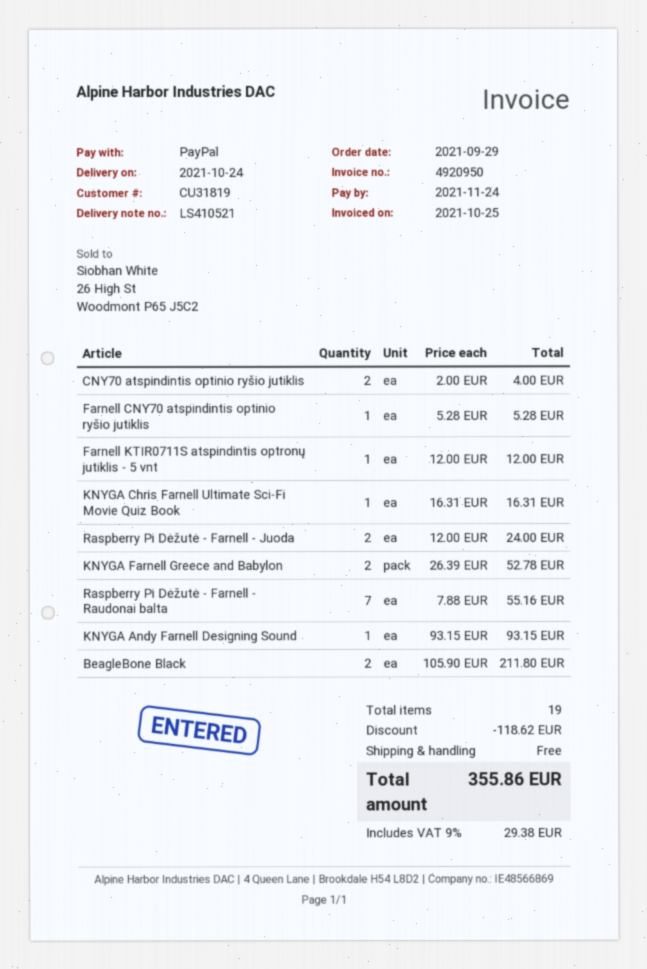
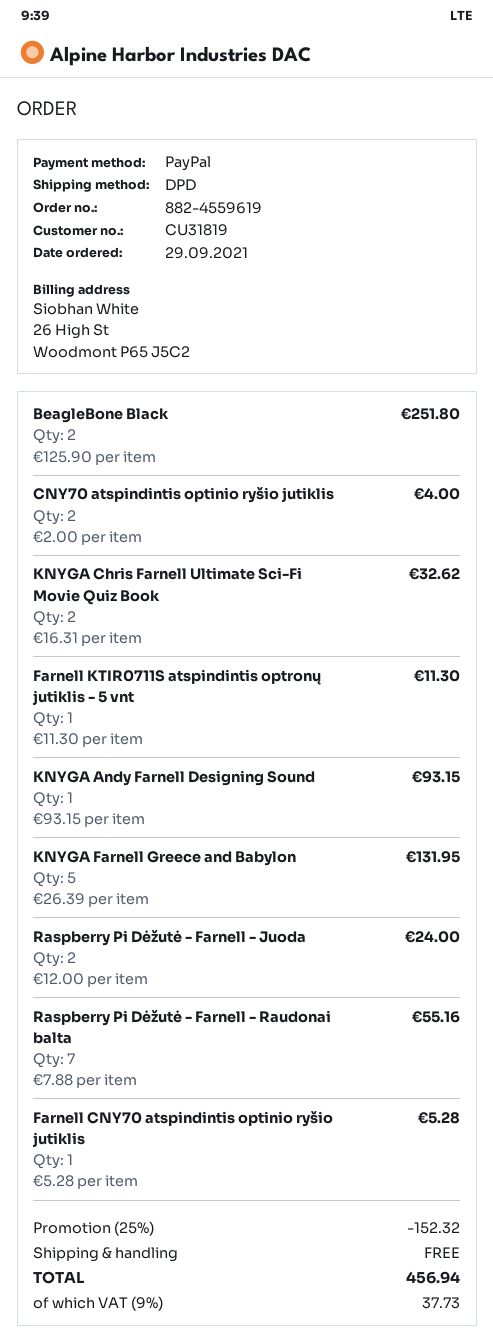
Farnell KTIR0711S atspindintis optronų jutiklis - 5 vnt: 1 x 12.00 = 12.00 -> 1 x 11.30 = 11.30
KNYGA Chris Farnell Ultimate Sci-Fi Movie Quiz Book: 1 x 16.31 = 16.31 -> 2 x 16.31 = 32.62
KNYGA Farnell Greece and Babylon: 2 x 26.39 = 52.78 -> 5 x 26.39 = 131.95
BeagleBone Black: 2 x 105.90 = 211.80 -> 2 x 125.90 = 251.80
discount: 118.62 -> 152.32
tax: 9% = 29.38 -> 9% = 37.73
total: 355.86 -> 456.94

